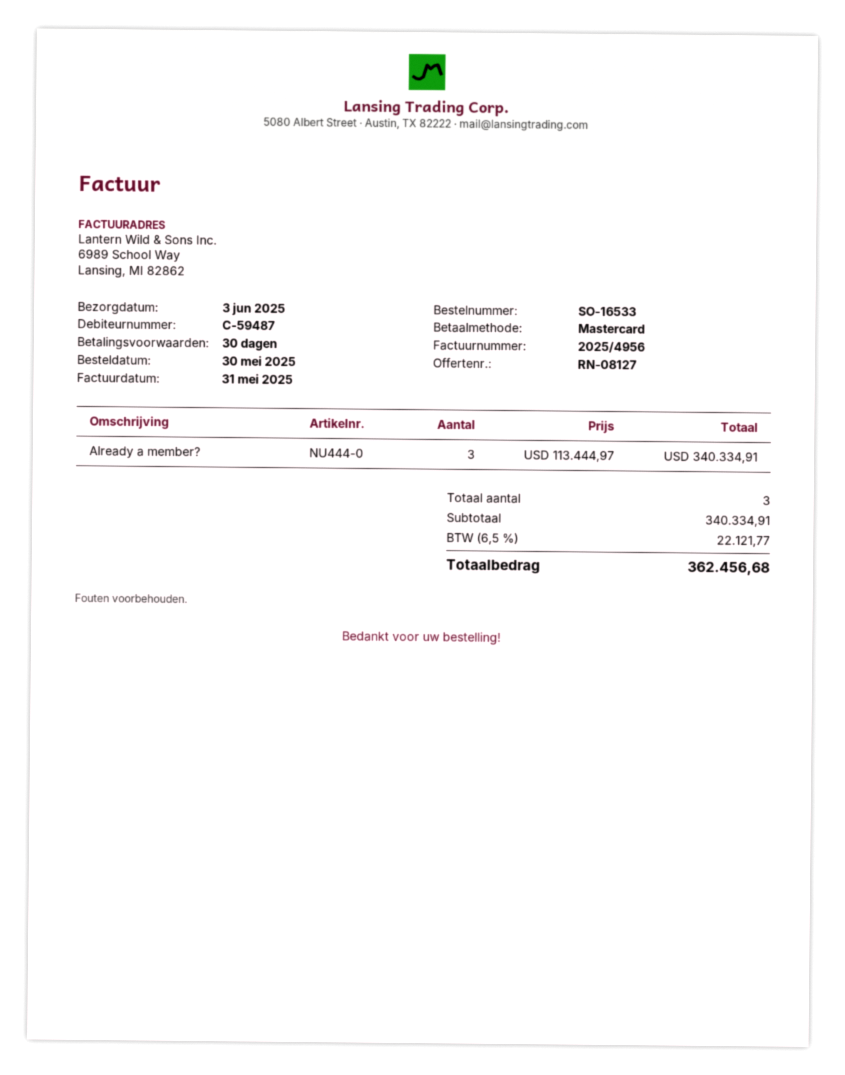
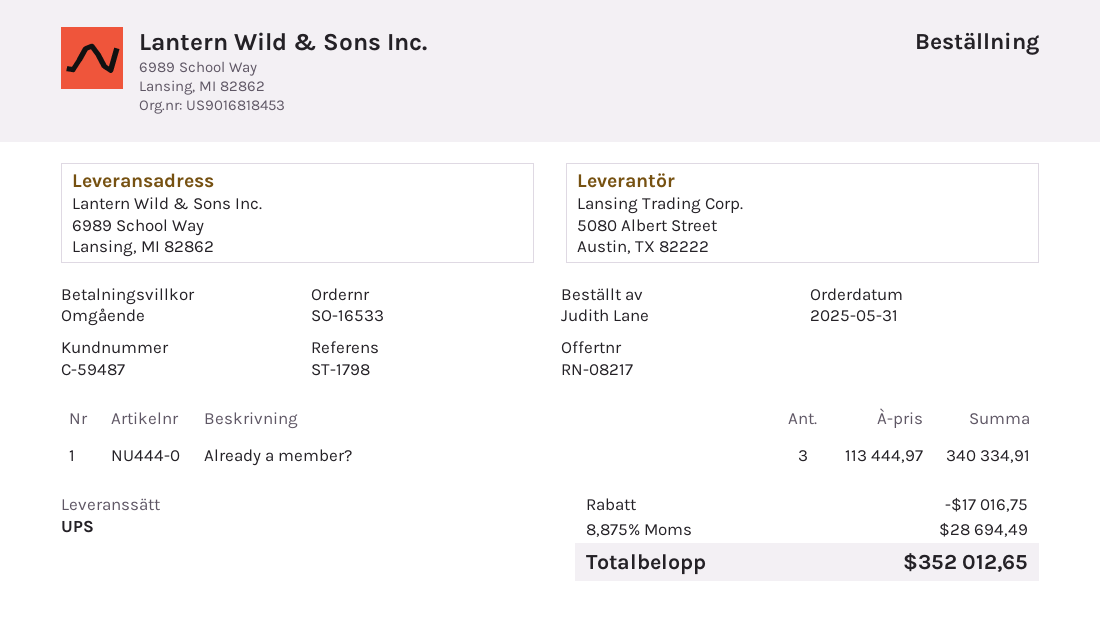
quote number: RN-08127 -> RN-08217
order date: 2025-05-30 -> 2025-05-31
payment terms: 30 days -> on receipt
discount: none -> 17016.75
tax: 6.5% = 22121.77 -> 8.875% = 28694.49
total: 362456.68 -> 352012.65

